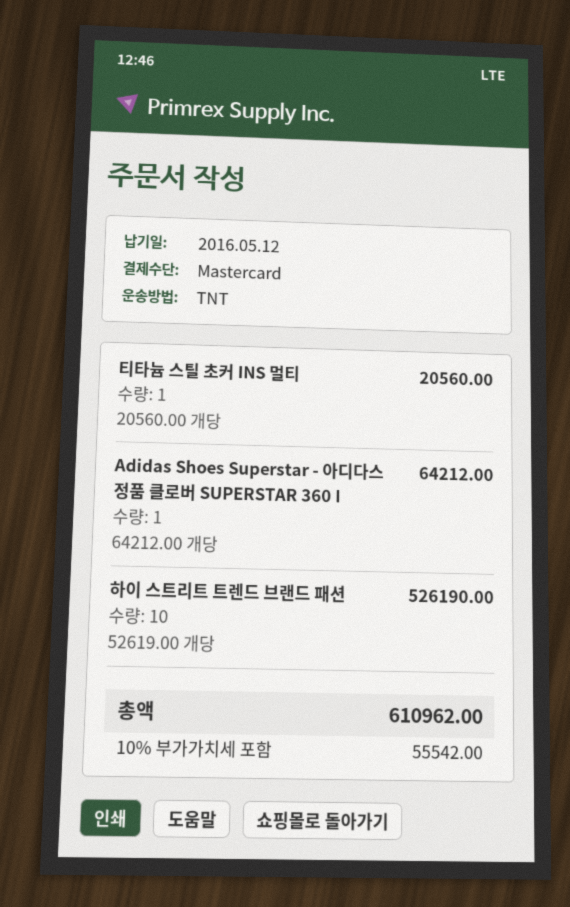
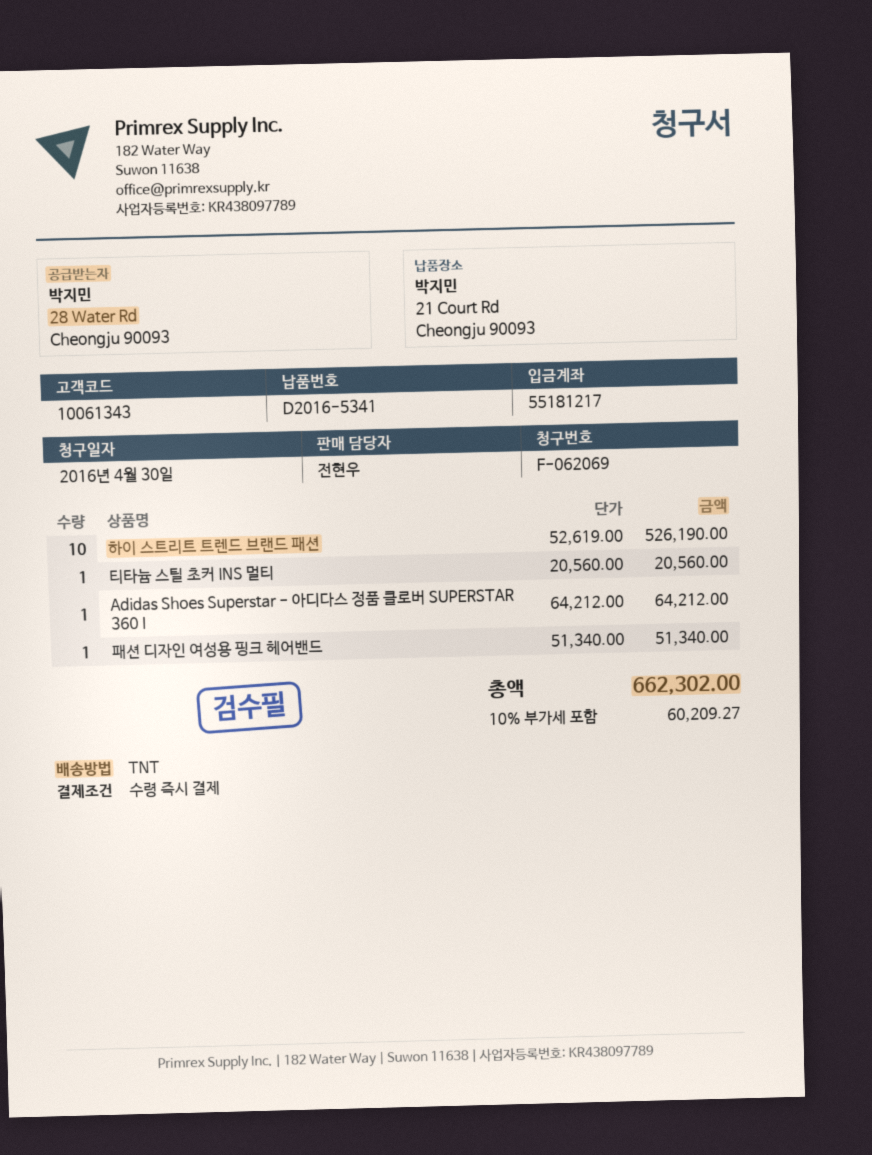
패션 디자인 여성용 핑크 헤어밴드: none -> 1 x 51340.00 = 51340.00
tax: 10% = 55542.00 -> 10% = 60209.27
total: 610962.00 -> 662302.00

